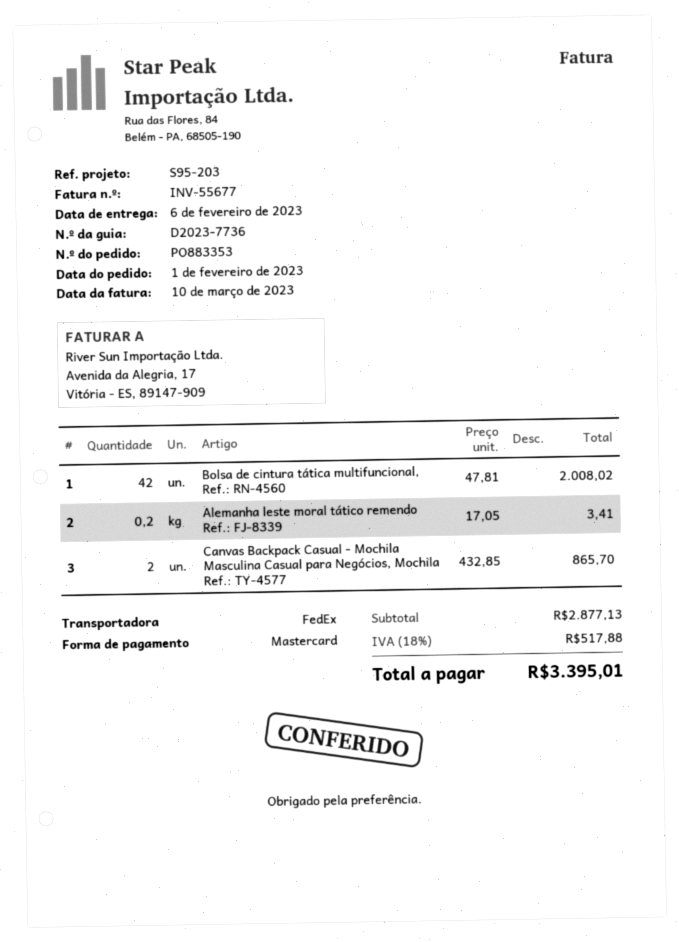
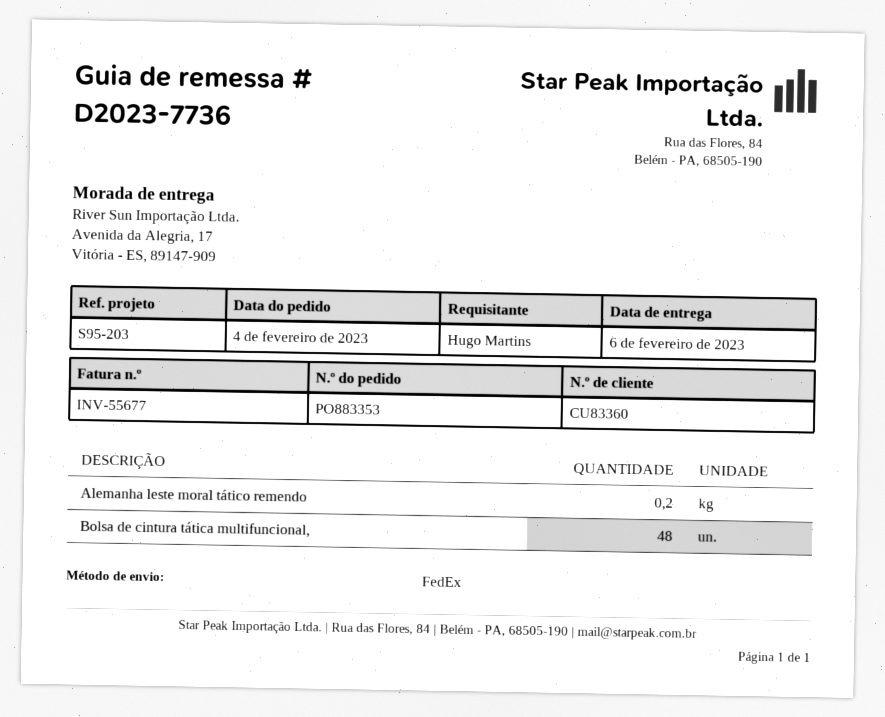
order date: 2023-02-01 -> 2023-02-04
Bolsa de cintura tática multifuncional,: 42 -> 48
Canvas Backpack Casual - Mochila Masculina Casual para Negócios, Mochila: 2 -> none

